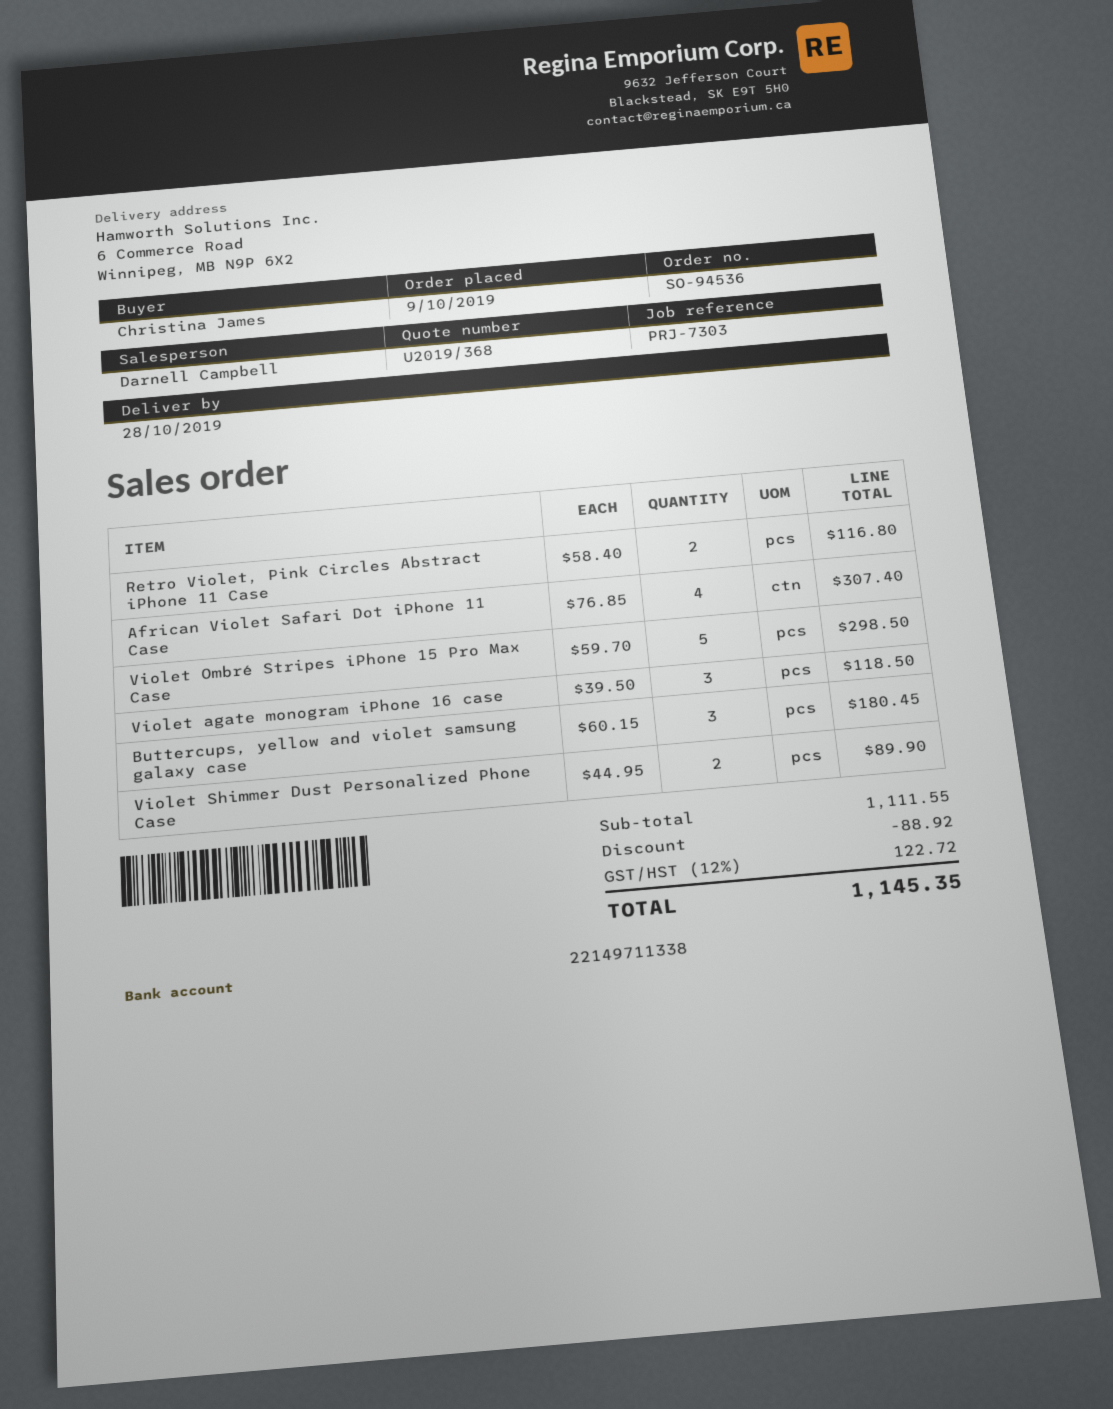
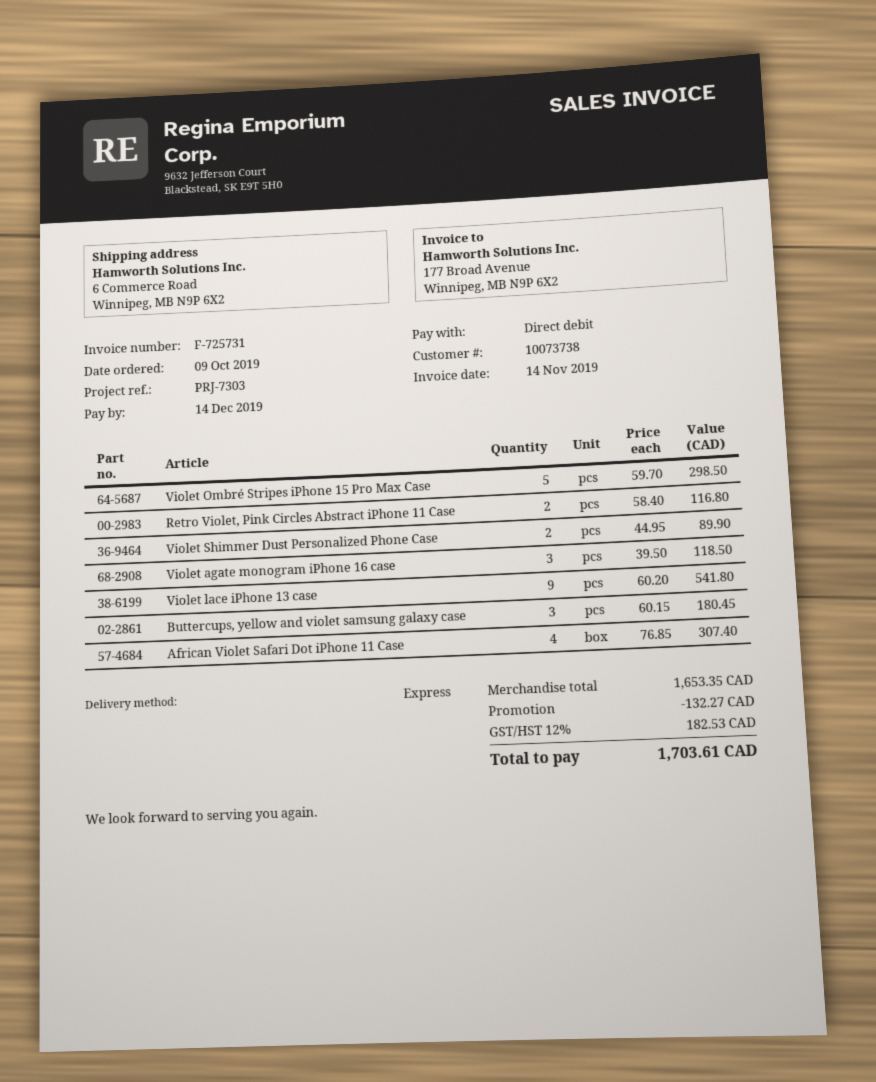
Violet lace iPhone 13 case: none -> 9 x 60.20 = 541.80
subtotal: 1111.55 -> 1653.35
discount: 88.92 -> 132.27
tax: 12% = 122.72 -> 12% = 182.53
total: 1145.35 -> 1703.61

